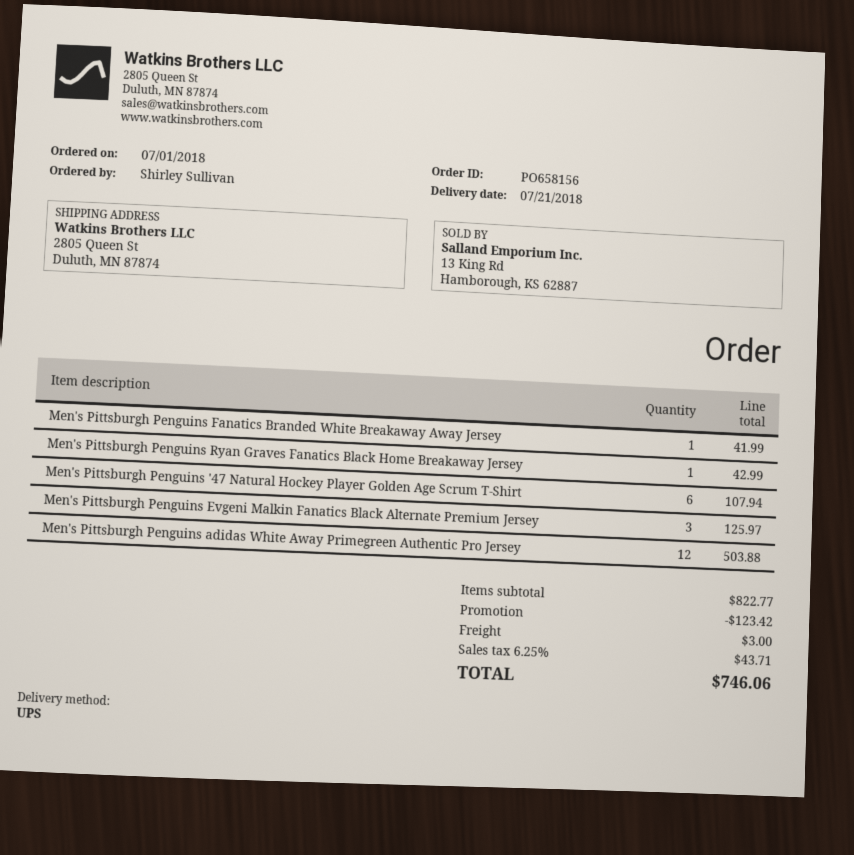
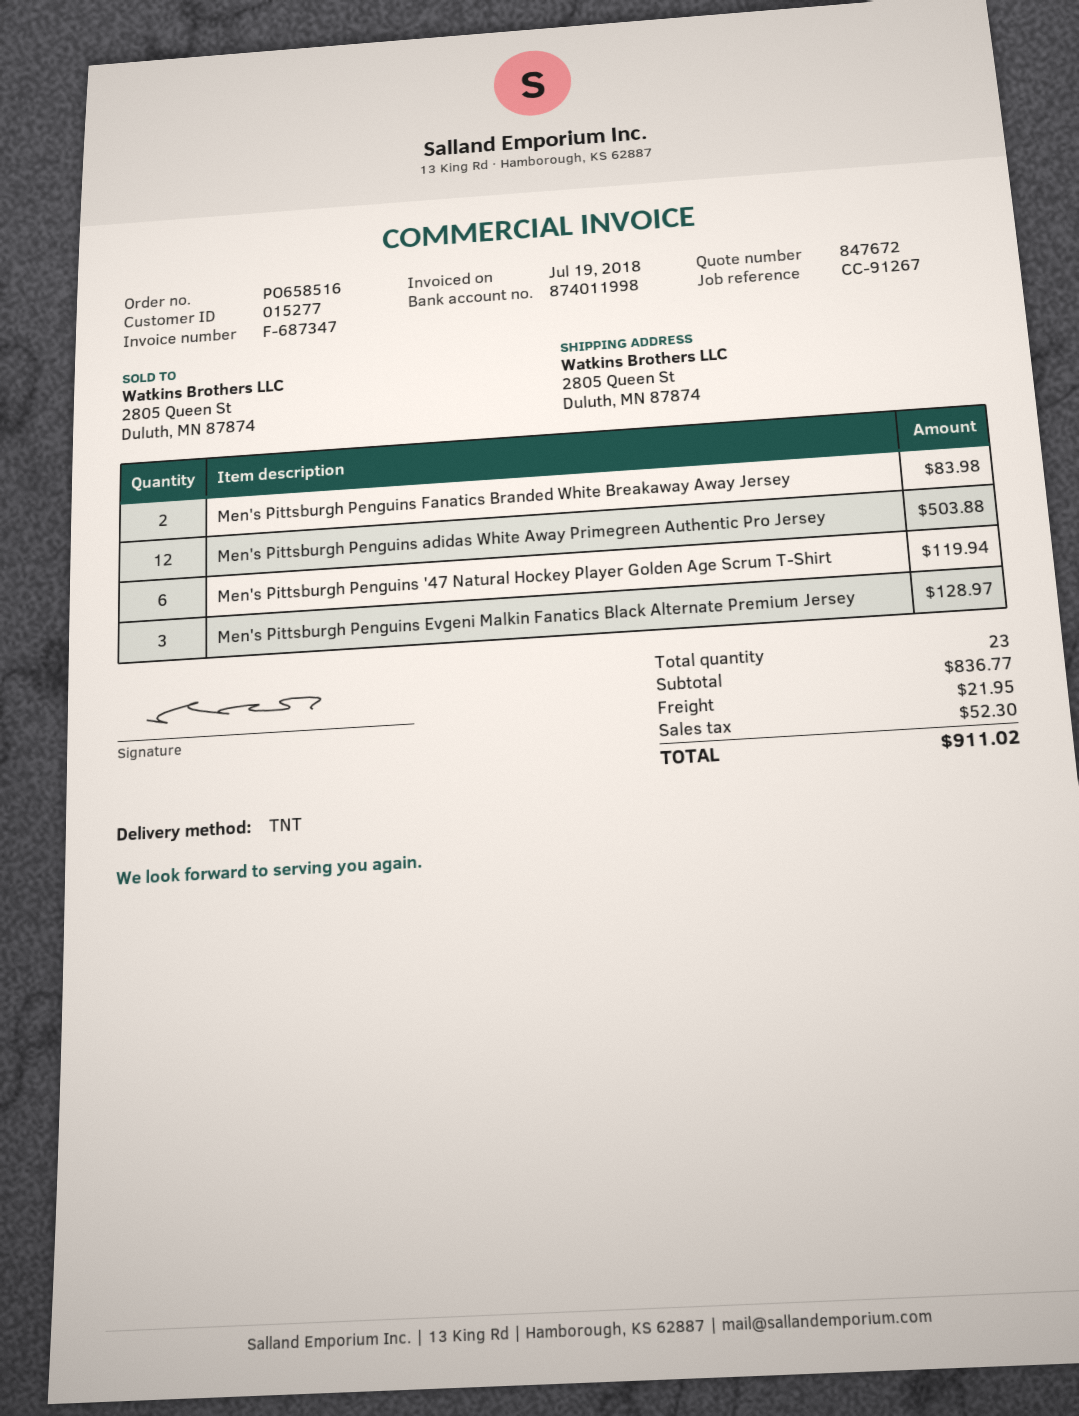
order number: PO658156 -> PO658516
shipping method: UPS -> TNT
Men's Pittsburgh Penguins Fanatics Branded White Breakaway Away Jersey: 1 for 41.99 -> 2 for 83.98
Men's Pittsburgh Penguins Ryan Graves Fanatics Black Home Breakaway Jersey: 1 for 42.99 -> none
Men's Pittsburgh Penguins '47 Natural Hockey Player Golden Age Scrum T-Shirt: 6 for 107.94 -> 6 for 119.94
Men's Pittsburgh Penguins Evgeni Malkin Fanatics Black Alternate Premium Jersey: 3 for 125.97 -> 3 for 128.97
subtotal: 822.77 -> 836.77
discount: 123.42 -> none
shipping: 3.00 -> 21.95
tax: 43.71 -> 52.30
total: 746.06 -> 911.02

